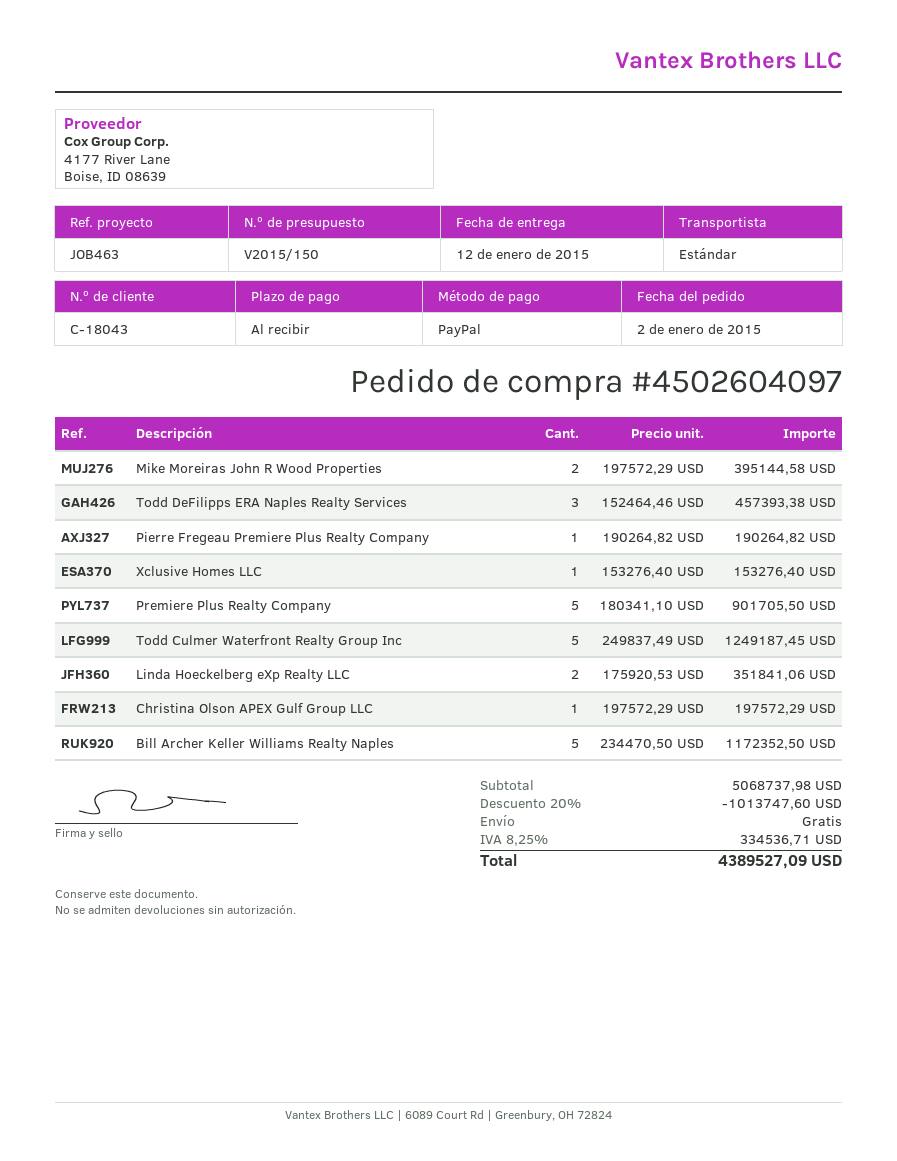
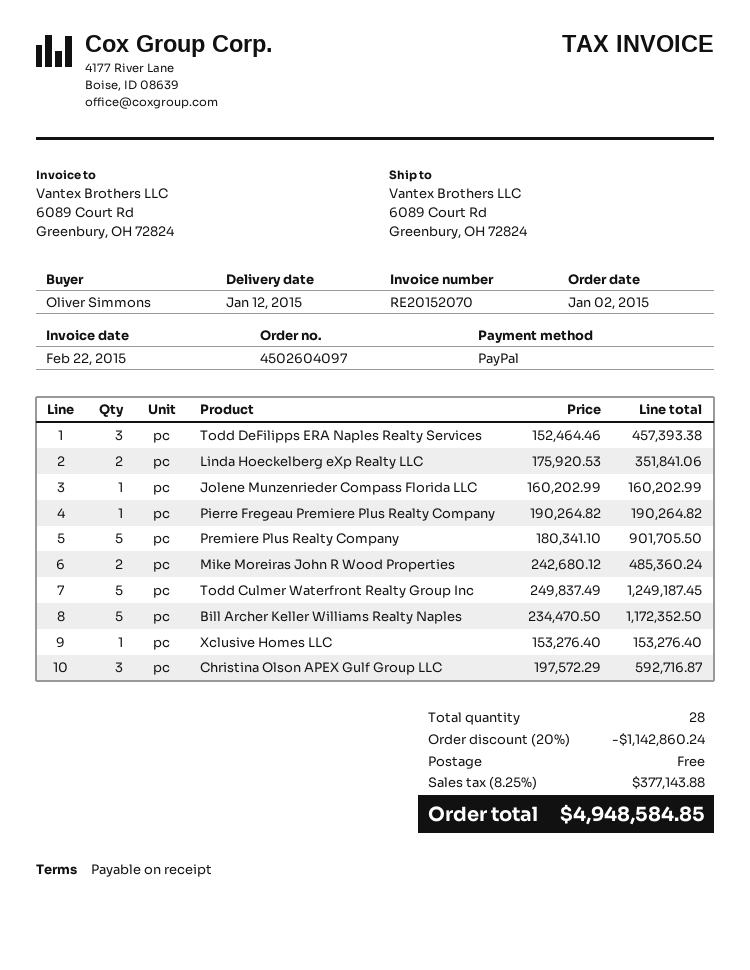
Mike Moreiras John R Wood Properties: 2 x 197572.29 = 395144.58 -> 2 x 242680.12 = 485360.24
Christina Olson APEX Gulf Group LLC: 1 x 197572.29 = 197572.29 -> 3 x 197572.29 = 592716.87
Jolene Munzenrieder Compass Florida LLC: none -> 1 x 160202.99 = 160202.99
discount: 20% = 1013747.60 -> 20% = 1142860.24
tax: 8.25% = 334536.71 -> 8.25% = 377143.88
total: 4389527.09 -> 4948584.85

